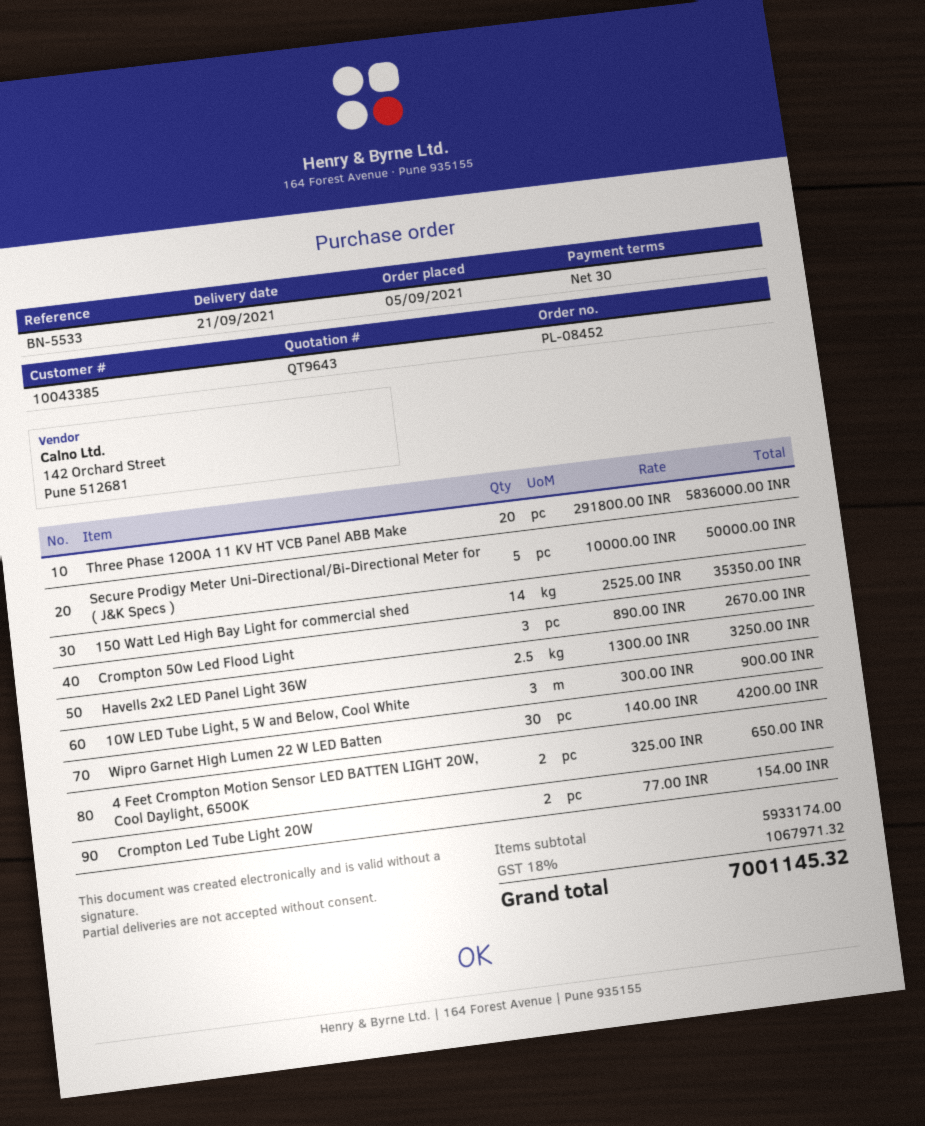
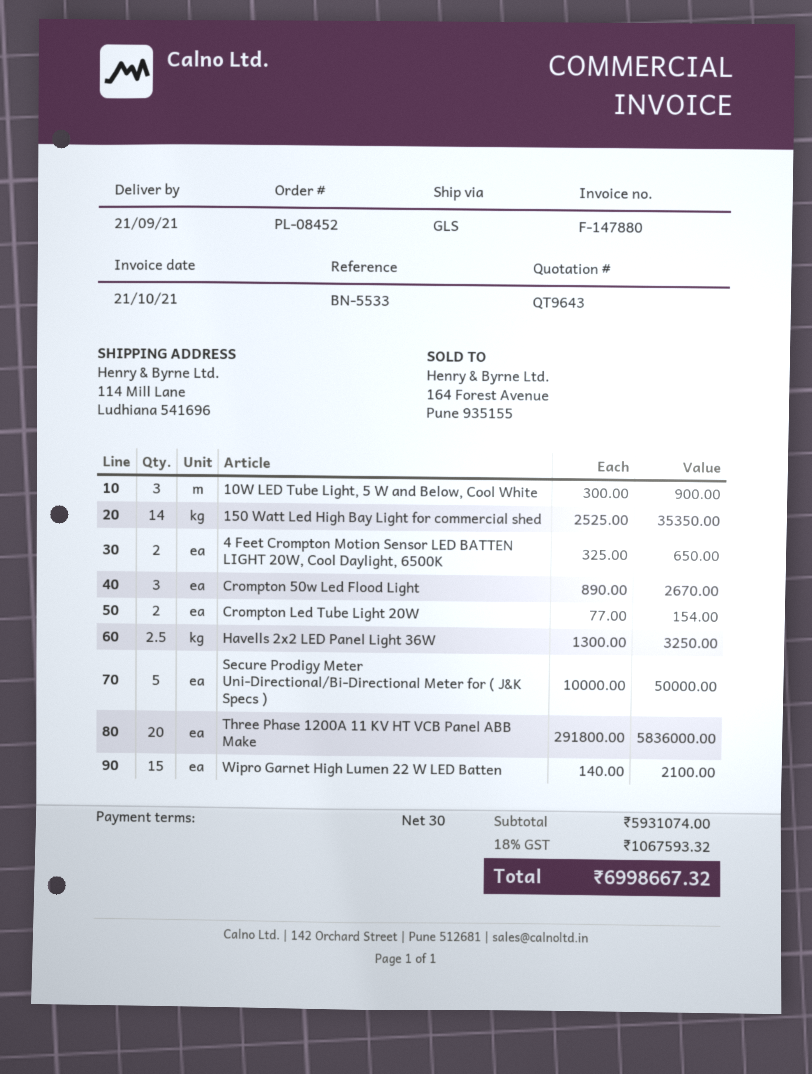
Wipro Garnet High Lumen 22 W LED Batten: 30 x 140.00 = 4200.00 -> 15 x 140.00 = 2100.00
subtotal: 5933174.00 -> 5931074.00
tax: 18% = 1067971.32 -> 18% = 1067593.32
total: 7001145.32 -> 6998667.32

